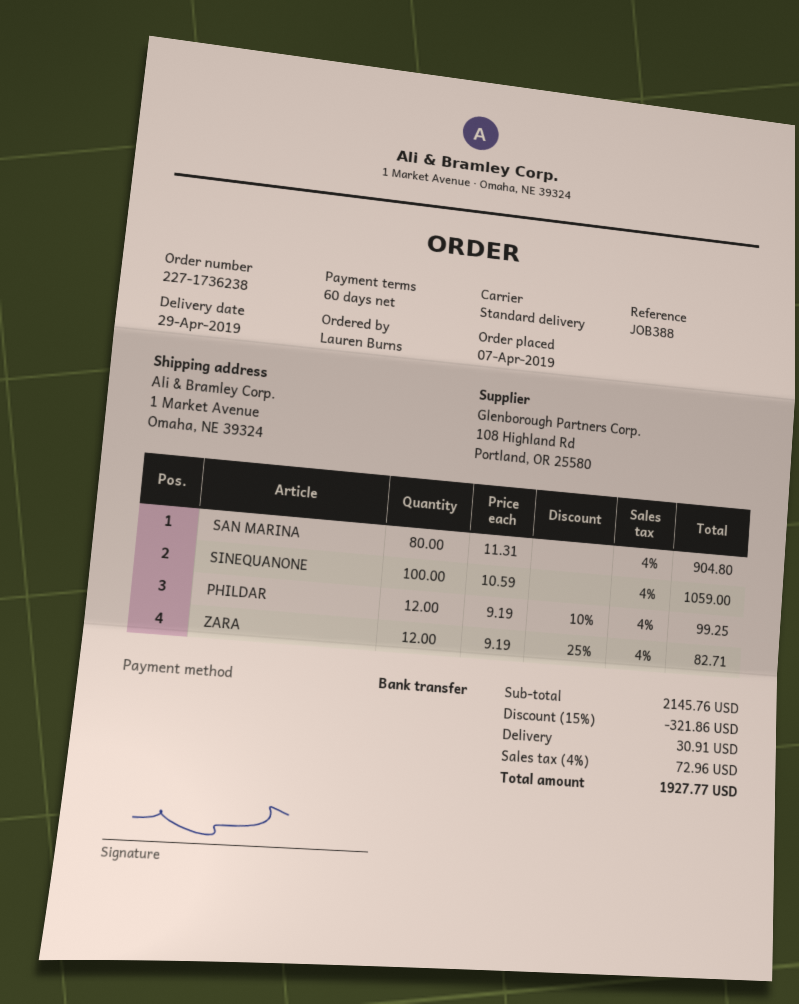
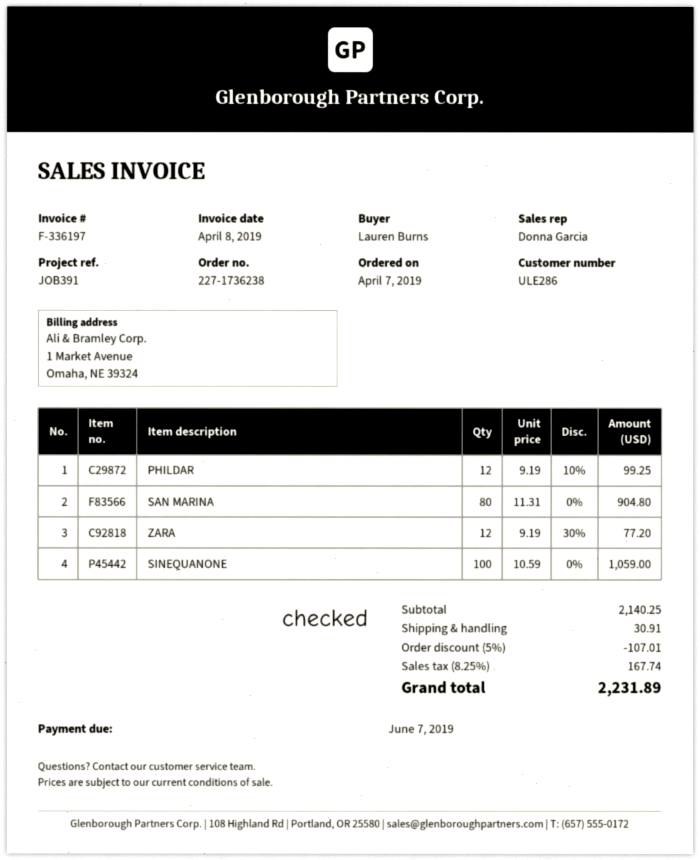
reference: JOB388 -> JOB391
ZARA: 12 x 9.19 - 25% = 82.71 -> 12 x 9.19 - 30% = 77.20
subtotal: 2145.76 -> 2140.25
discount: 15% = 321.86 -> 5% = 107.01
tax: 4% = 72.96 -> 8.25% = 167.74
total: 1927.77 -> 2231.89

